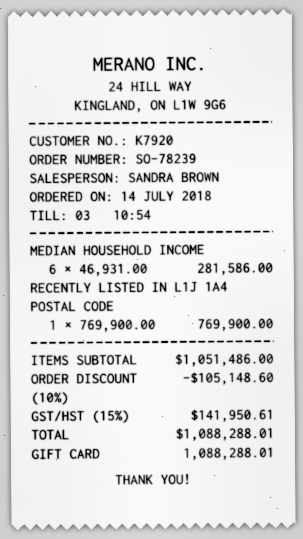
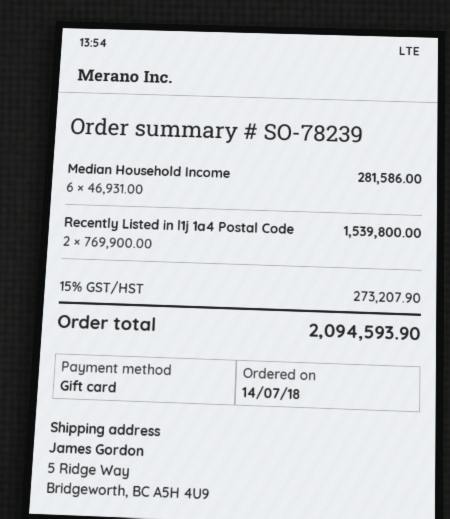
RECENTLY LISTED IN L1J 1A4 POSTAL CODE: 1 x 769900.00 = 769900.00 -> 2 x 769900.00 = 1539800.00
discount: 10% = 105148.60 -> none
tax: 15% = 141950.61 -> 15% = 273207.90
total: 1088288.01 -> 2094593.90

